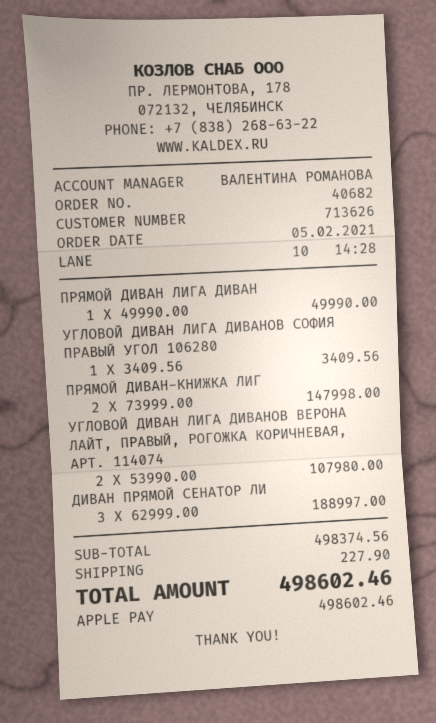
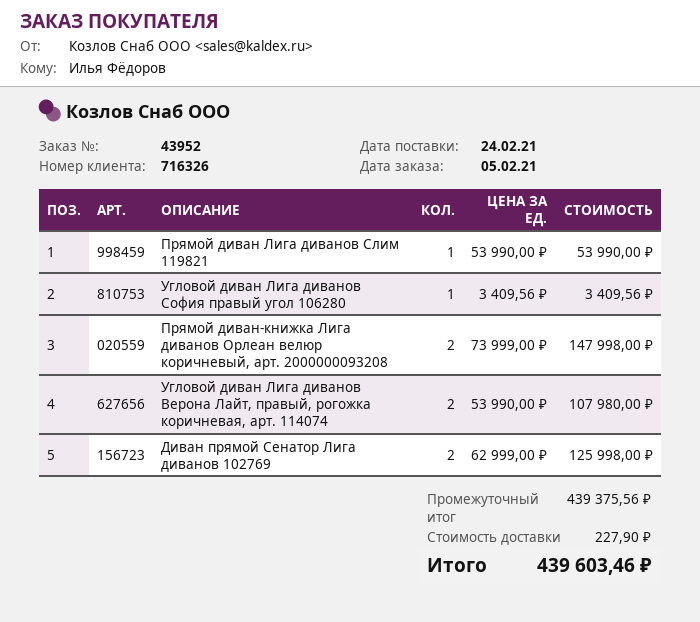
order number: 40682 -> 43952
customer number: 713626 -> 716326
ПРЯМОЙ ДИВАН ЛИГА ДИВАН: 1 x 49990.00 = 49990.00 -> 1 x 53990.00 = 53990.00
ДИВАН ПРЯМОЙ СЕНАТОР ЛИ: 3 x 62999.00 = 188997.00 -> 2 x 62999.00 = 125998.00
subtotal: 498374.56 -> 439375.56
total: 498602.46 -> 439603.46

